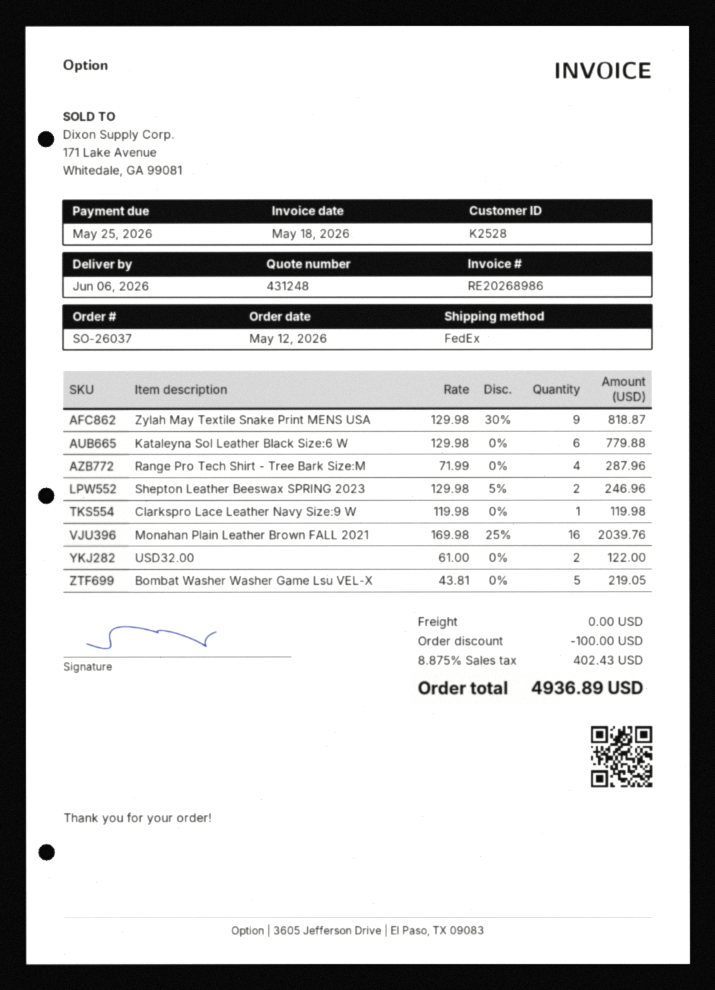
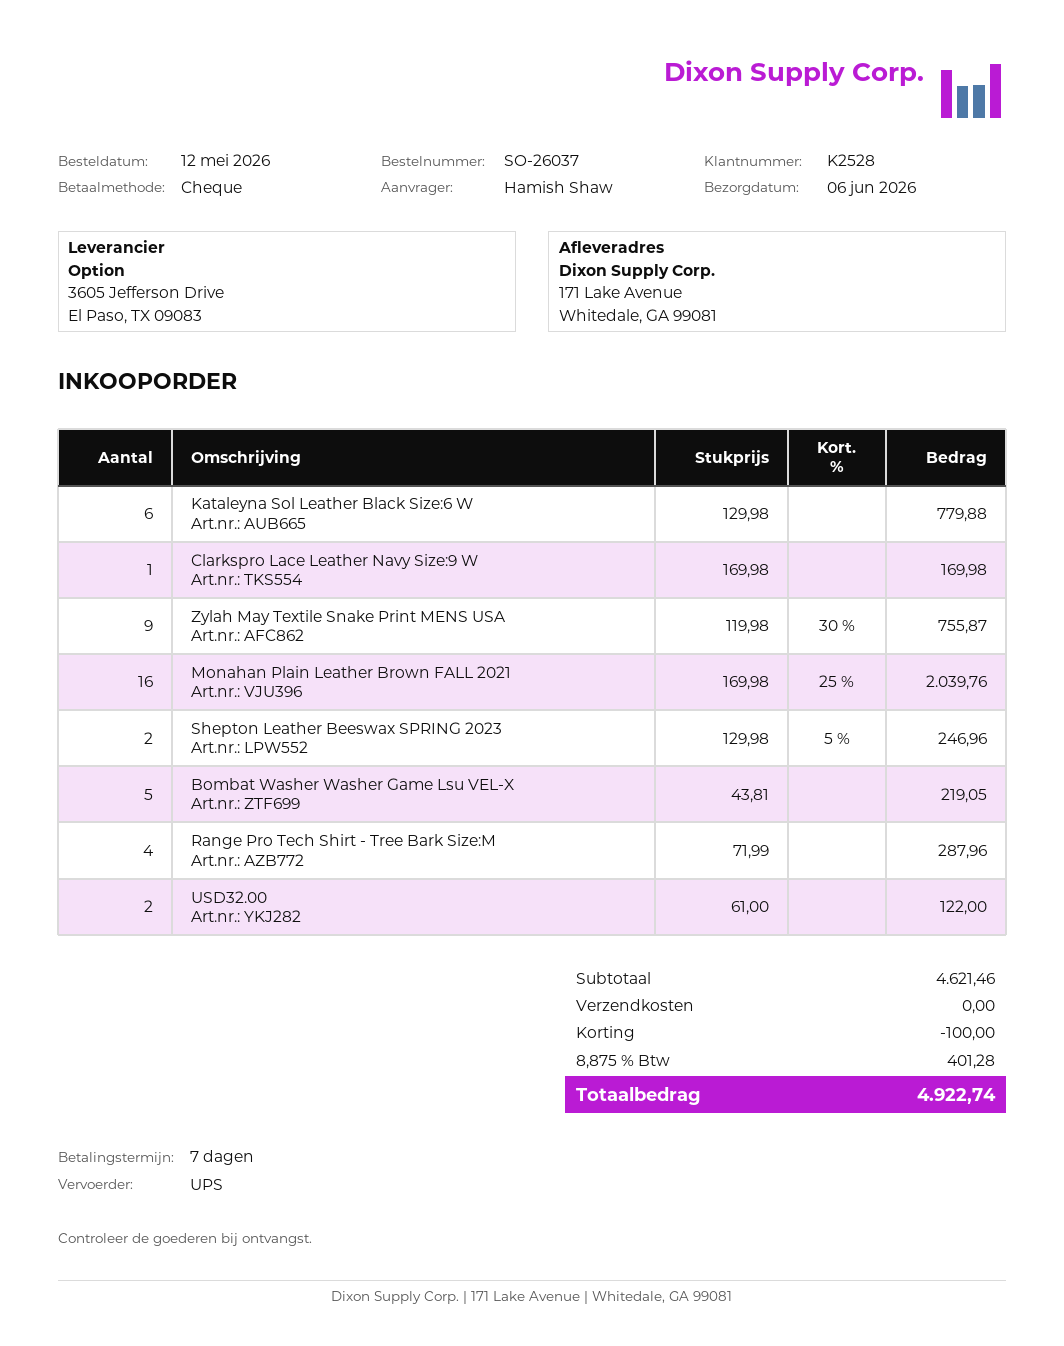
shipping method: FedEx -> UPS
Zylah May Textile Snake Print MENS USA: 9 x 129.98 - 30% = 818.87 -> 9 x 119.98 - 30% = 755.87
Clarkspro Lace Leather Navy Size:9 W: 1 x 119.98 = 119.98 -> 1 x 169.98 = 169.98
tax: 8.875% = 402.43 -> 8.875% = 401.28
total: 4936.89 -> 4922.74

